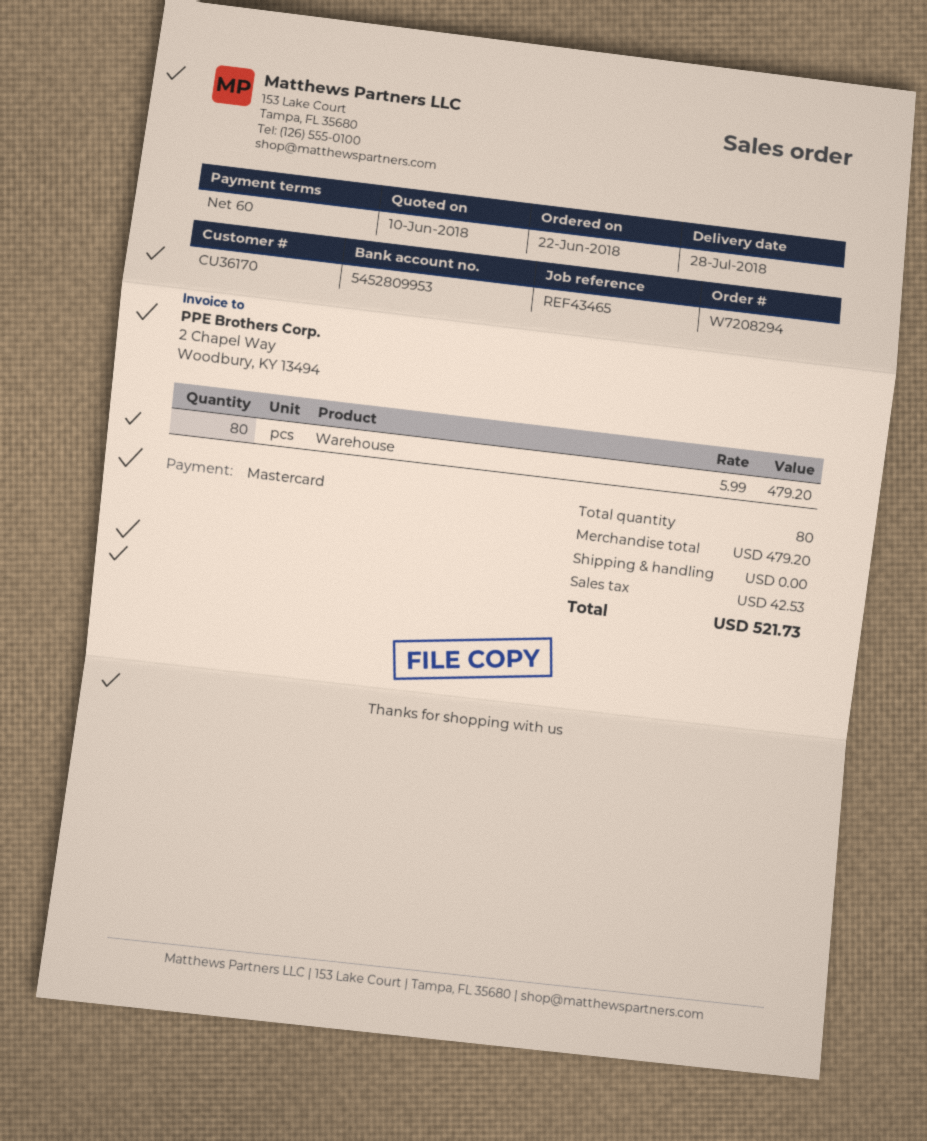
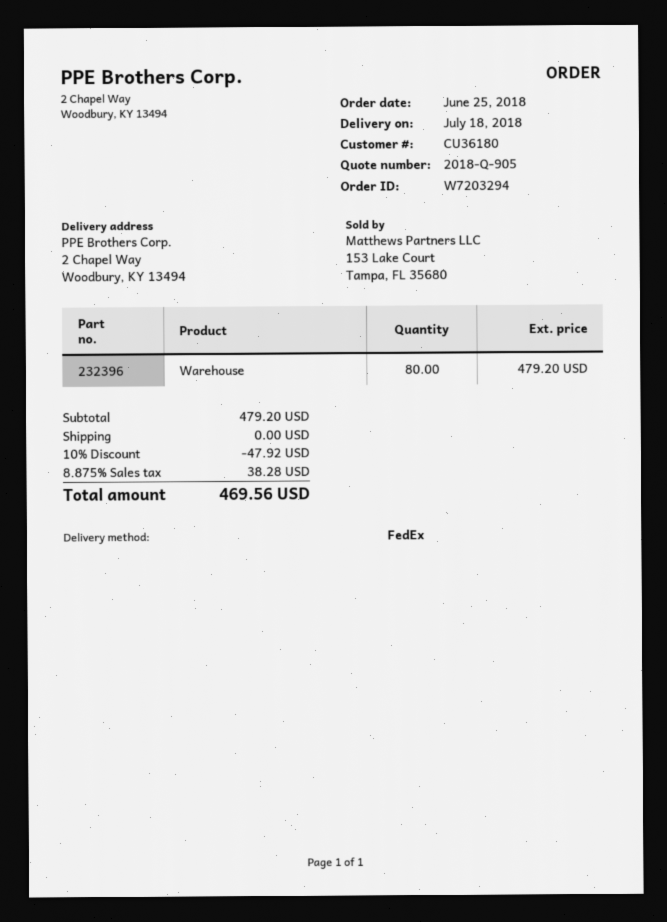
order number: W7208294 -> W7203294
order date: 2018-06-22 -> 2018-06-25
delivery date: 2018-07-28 -> 2018-07-18
customer number: CU36170 -> CU36180
discount: none -> 10% = 47.92
tax: 42.53 -> 38.28
total: 521.73 -> 469.56

